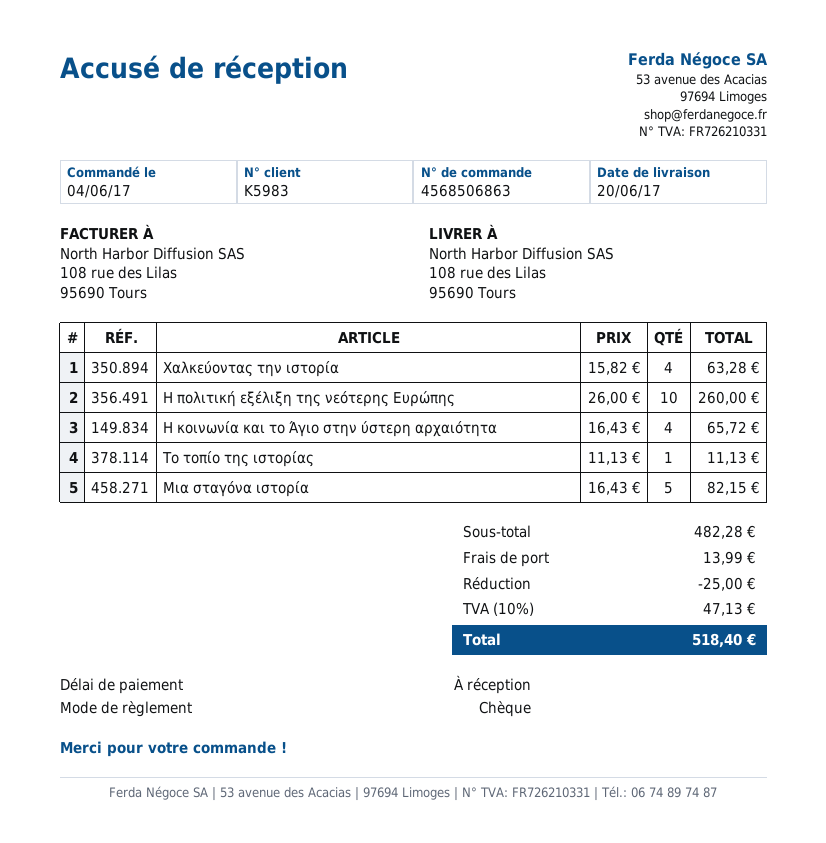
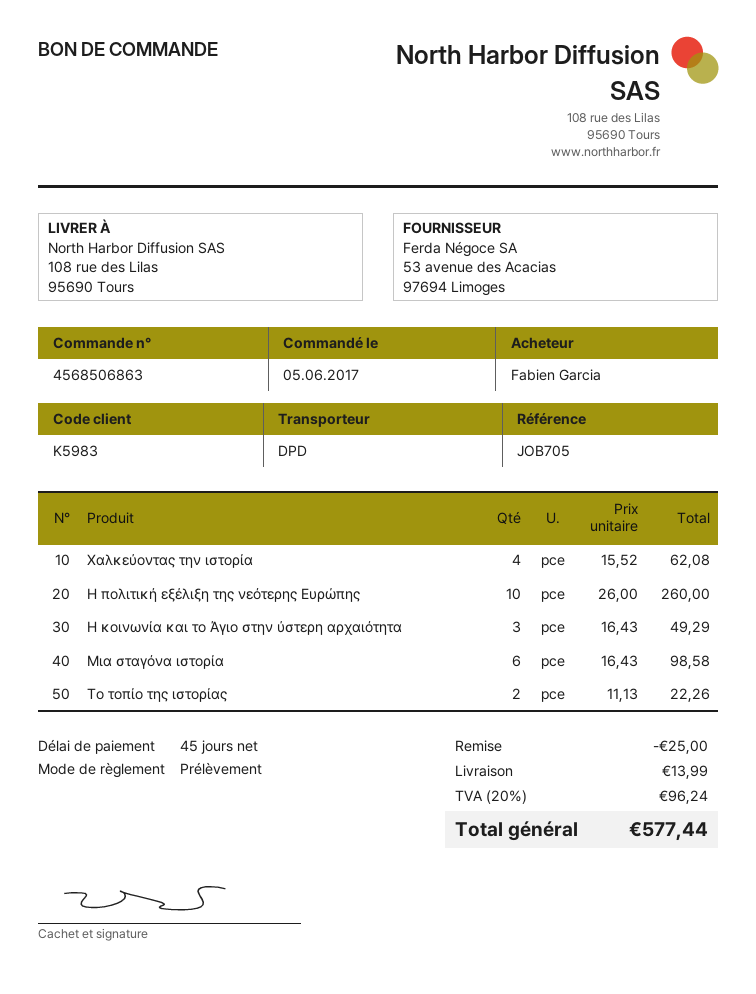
order date: 2017-06-04 -> 2017-06-05
payment terms: on receipt -> 45 days
payment method: cheque -> direct debit
Χαλκεύοντας την ιστορία: 4 x 15.82 = 63.28 -> 4 x 15.52 = 62.08
Η κοινωνία και το Άγιο στην ύστερη αρχαιότητα: 4 x 16.43 = 65.72 -> 3 x 16.43 = 49.29
Το τοπίο της ιστορίας: 1 x 11.13 = 11.13 -> 2 x 11.13 = 22.26
Μια σταγόνα ιστορία: 5 x 16.43 = 82.15 -> 6 x 16.43 = 98.58
tax: 10% = 47.13 -> 20% = 96.24
total: 518.40 -> 577.44

